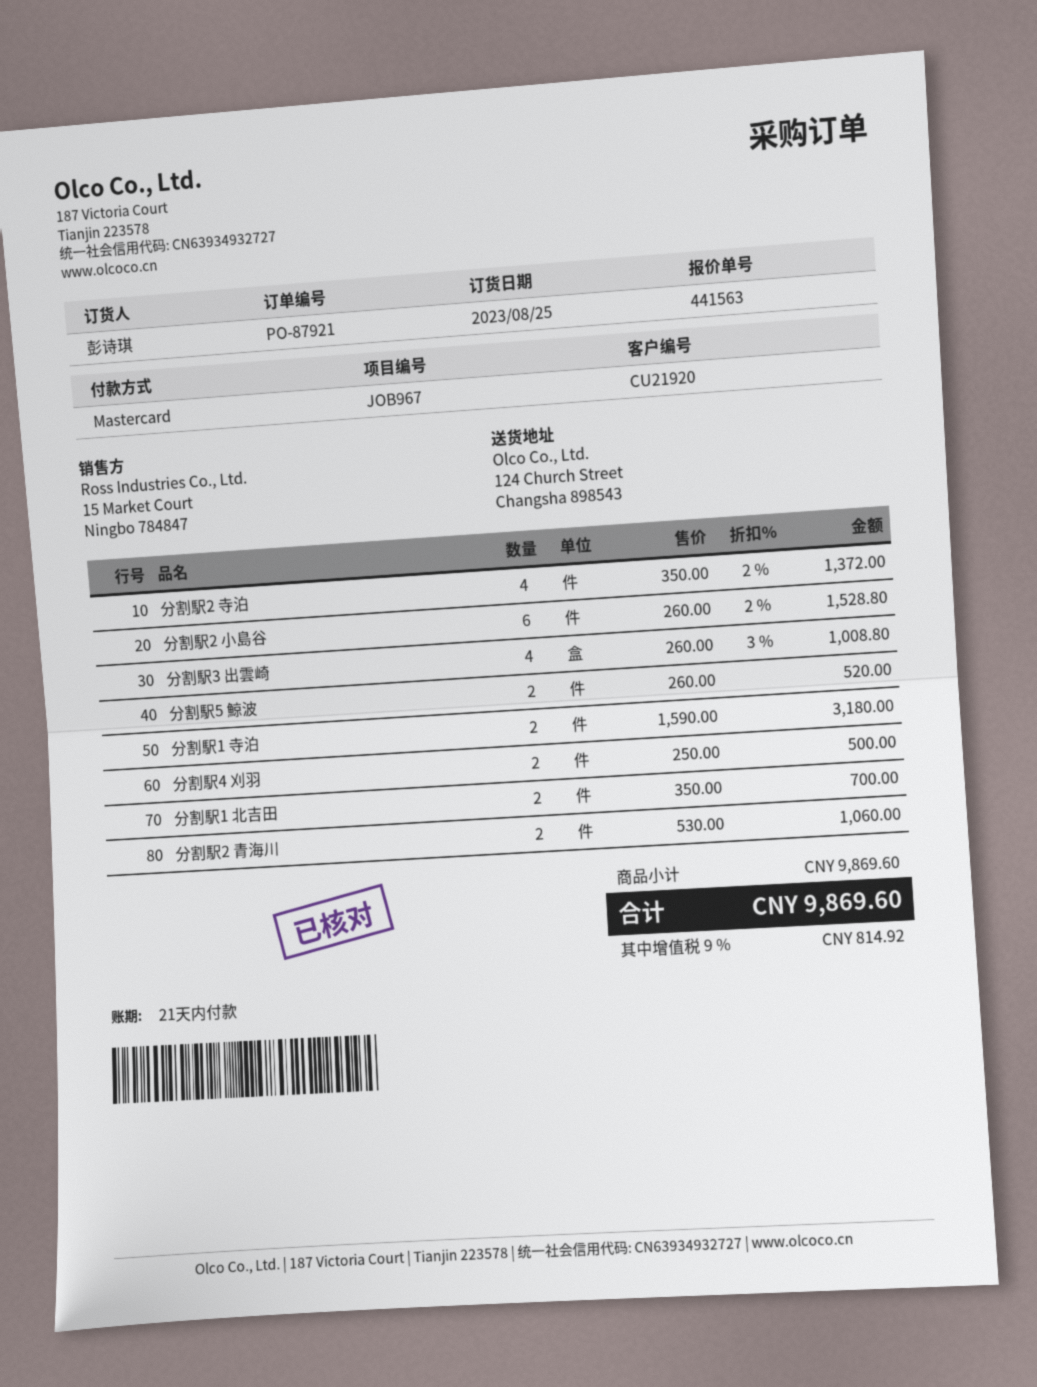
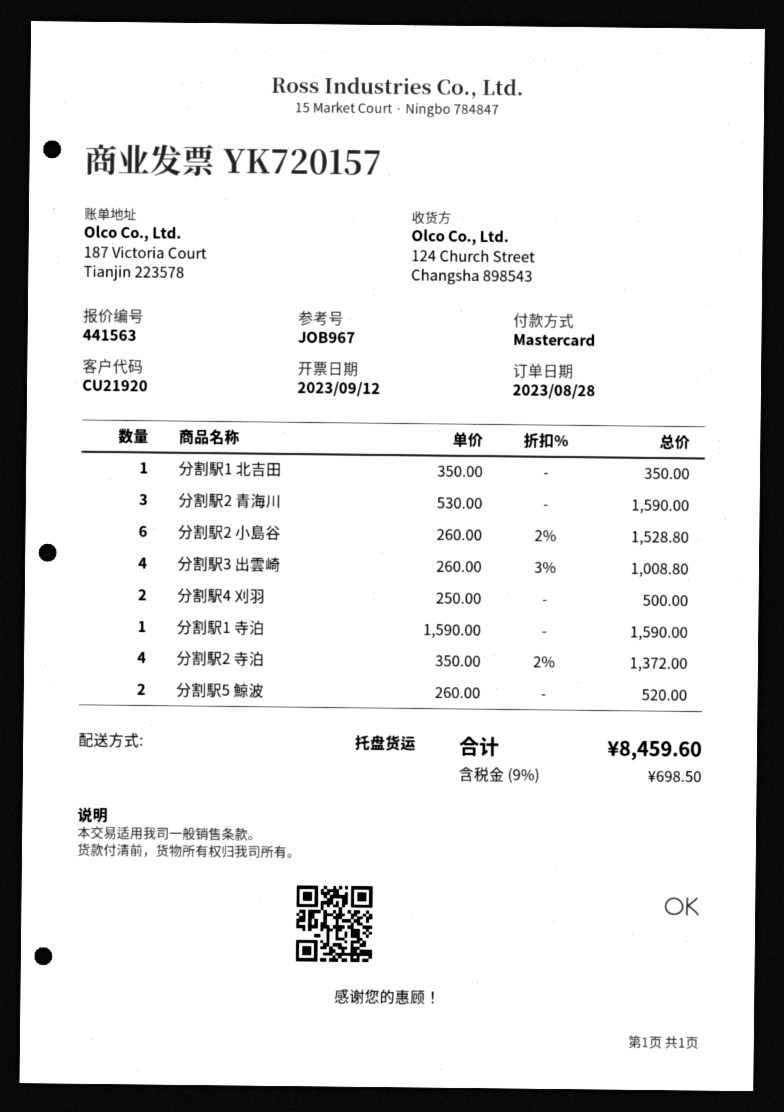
order date: 2023-08-25 -> 2023-08-28
分割駅1 寺泊: 2 x 1590.00 = 3180.00 -> 1 x 1590.00 = 1590.00
分割駅1 北吉田: 2 x 350.00 = 700.00 -> 1 x 350.00 = 350.00
分割駅2 青海川: 2 x 530.00 = 1060.00 -> 3 x 530.00 = 1590.00
tax: 9% = 814.92 -> 9% = 698.50
total: 9869.60 -> 8459.60

